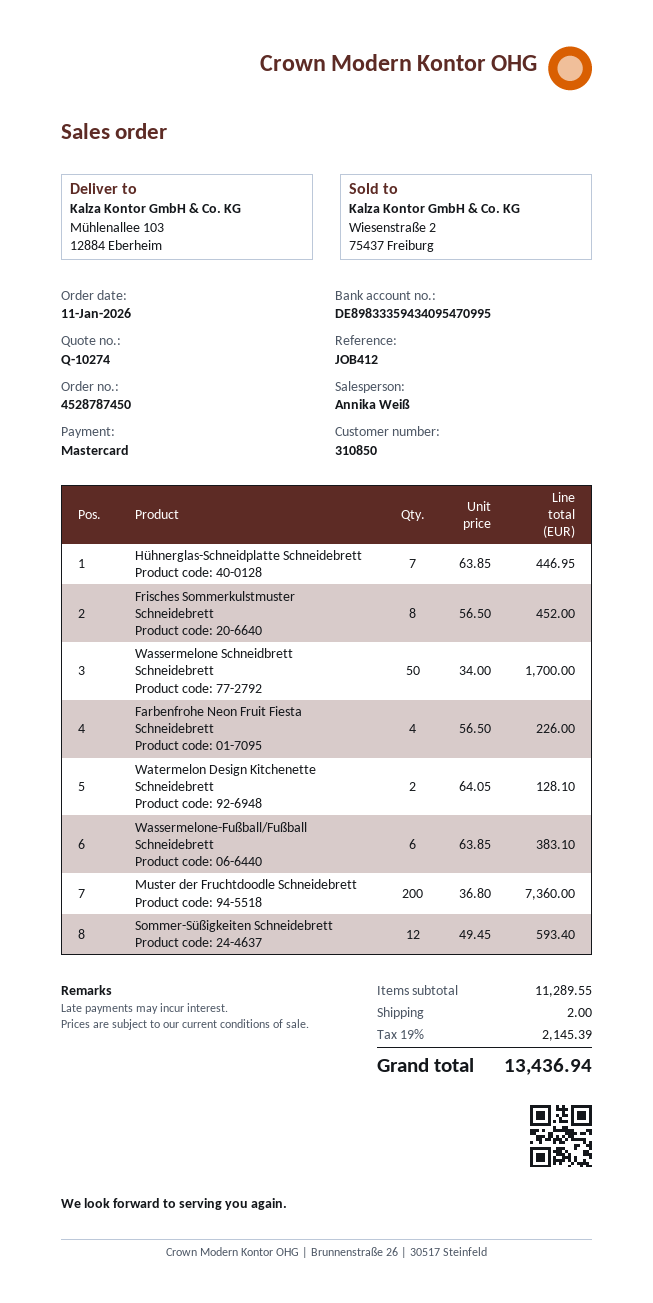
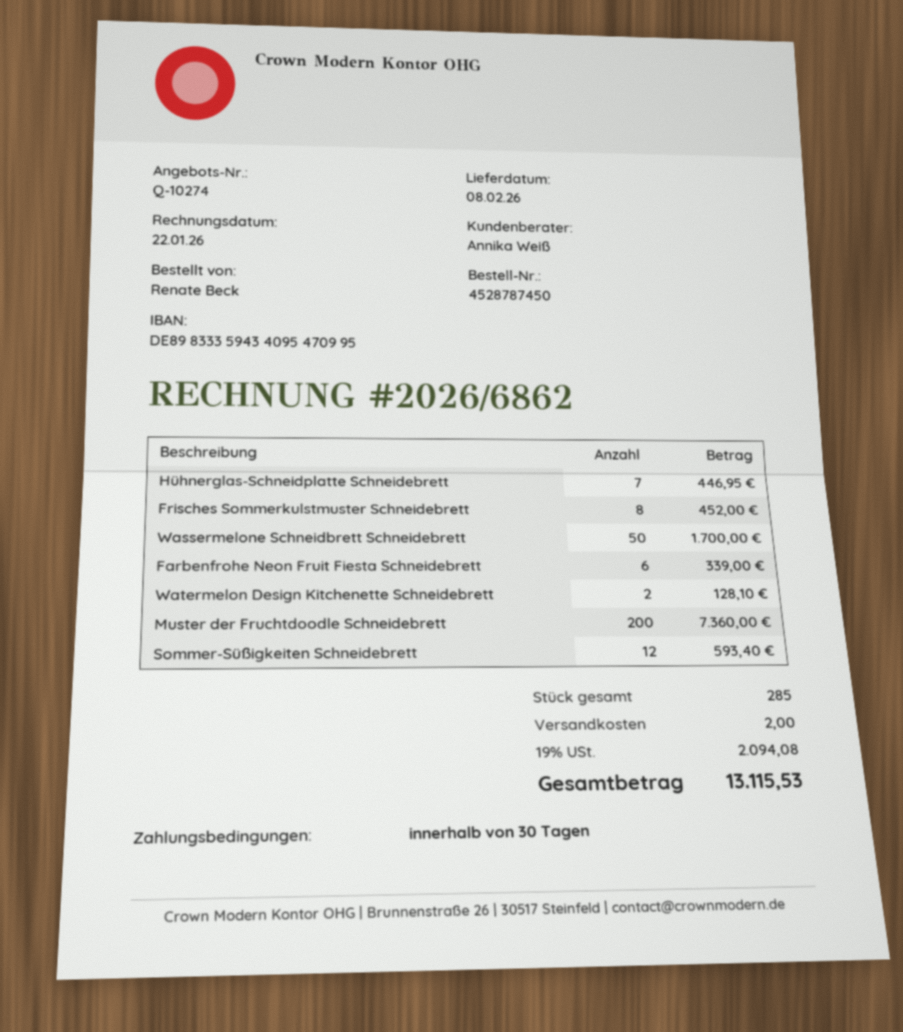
Farbenfrohe Neon Fruit Fiesta Schneidebrett: 4 for 226.00 -> 6 for 339.00
Wassermelone-Fußball/Fußball Schneidebrett: 6 for 383.10 -> none
tax: 19% = 2145.39 -> 19% = 2094.08
total: 13436.94 -> 13115.53

